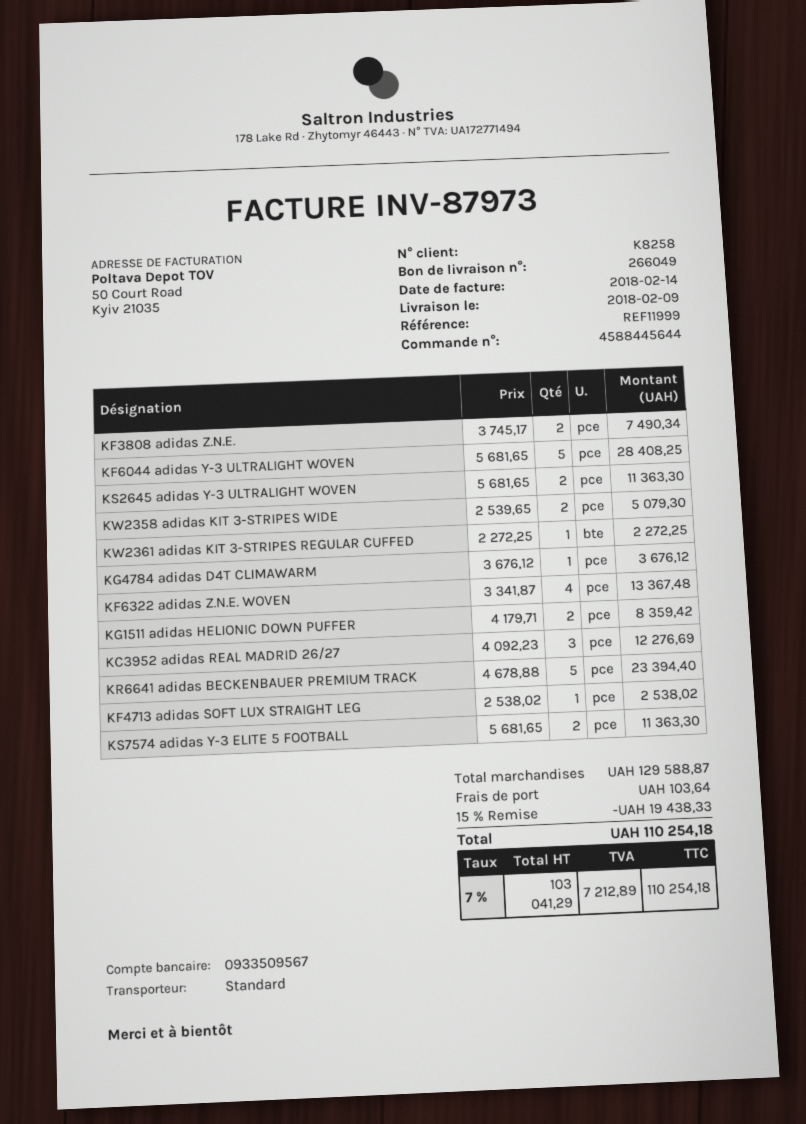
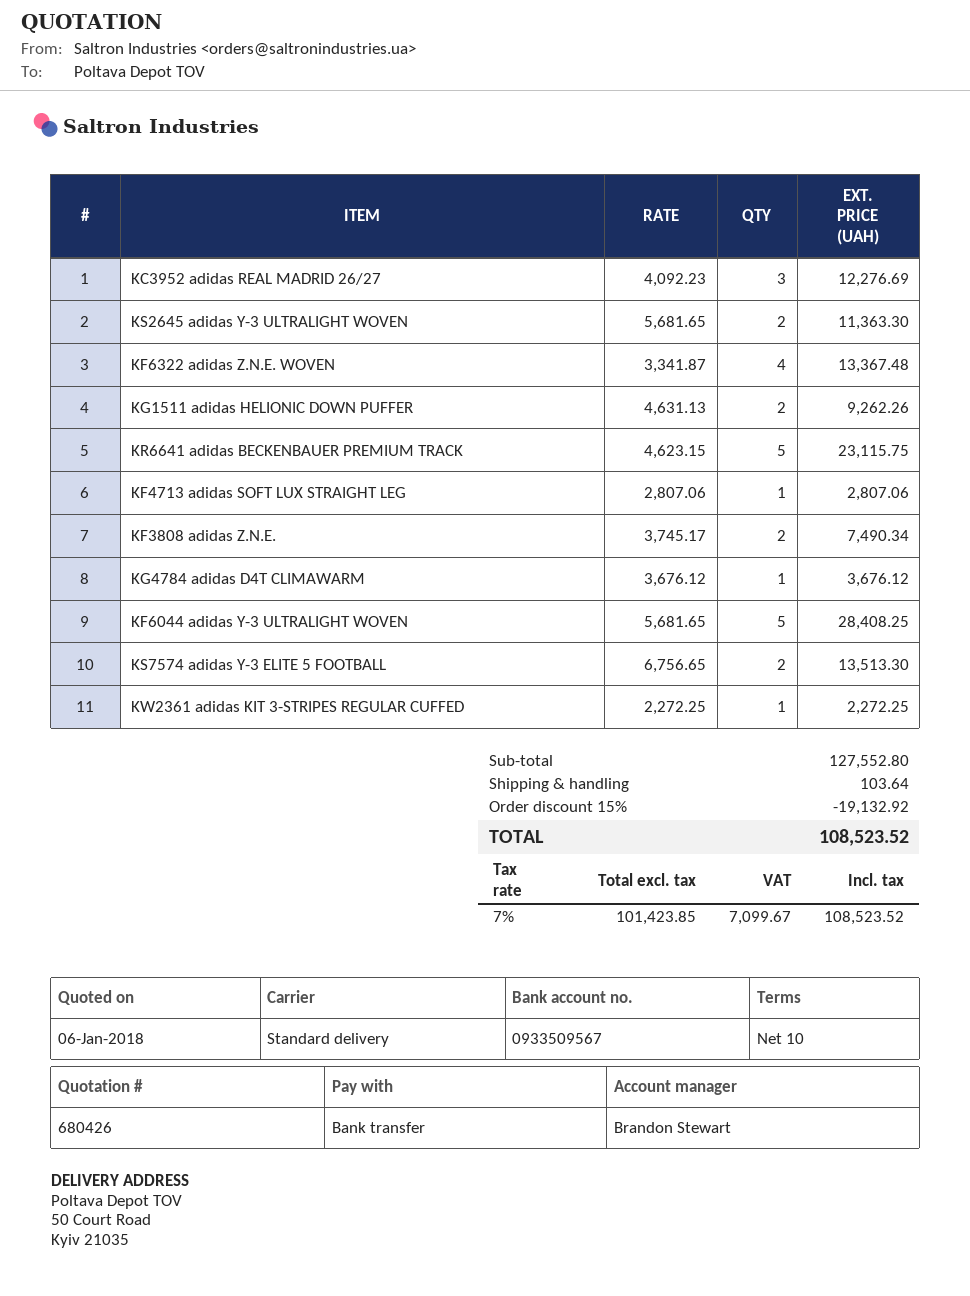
KW2358 adidas KIT 3-STRIPES WIDE: 2 x 2539.65 = 5079.30 -> none
KG1511 adidas HELIONIC DOWN PUFFER: 2 x 4179.71 = 8359.42 -> 2 x 4631.13 = 9262.26
KR6641 adidas BECKENBAUER PREMIUM TRACK: 5 x 4678.88 = 23394.40 -> 5 x 4623.15 = 23115.75
KF4713 adidas SOFT LUX STRAIGHT LEG: 1 x 2538.02 = 2538.02 -> 1 x 2807.06 = 2807.06
KS7574 adidas Y-3 ELITE 5 FOOTBALL: 2 x 5681.65 = 11363.30 -> 2 x 6756.65 = 13513.30
subtotal: 129588.87 -> 127552.80
discount: 15% = 19438.33 -> 15% = 19132.92
net: 103041.29 -> 101423.85
tax: 7% = 7212.89 -> 7% = 7099.67
total: 110254.18 -> 108523.52

